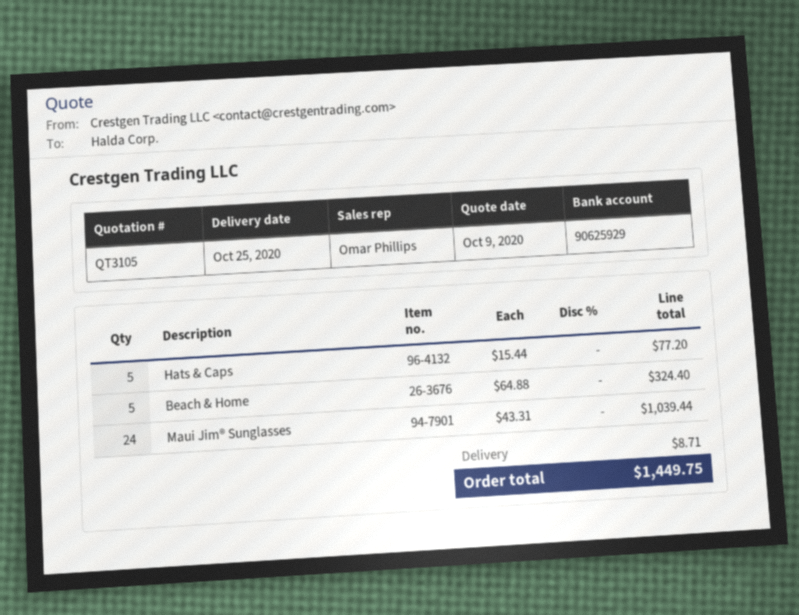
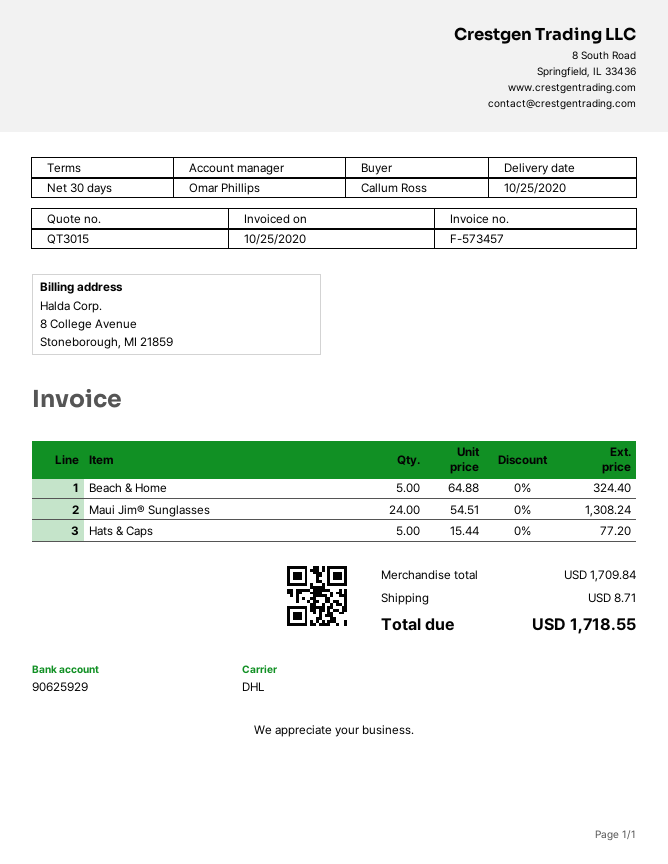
quote number: QT3105 -> QT3015
Maui Jim® Sunglasses: 24 x 43.31 = 1039.44 -> 24 x 54.51 = 1308.24
total: 1449.75 -> 1718.55

